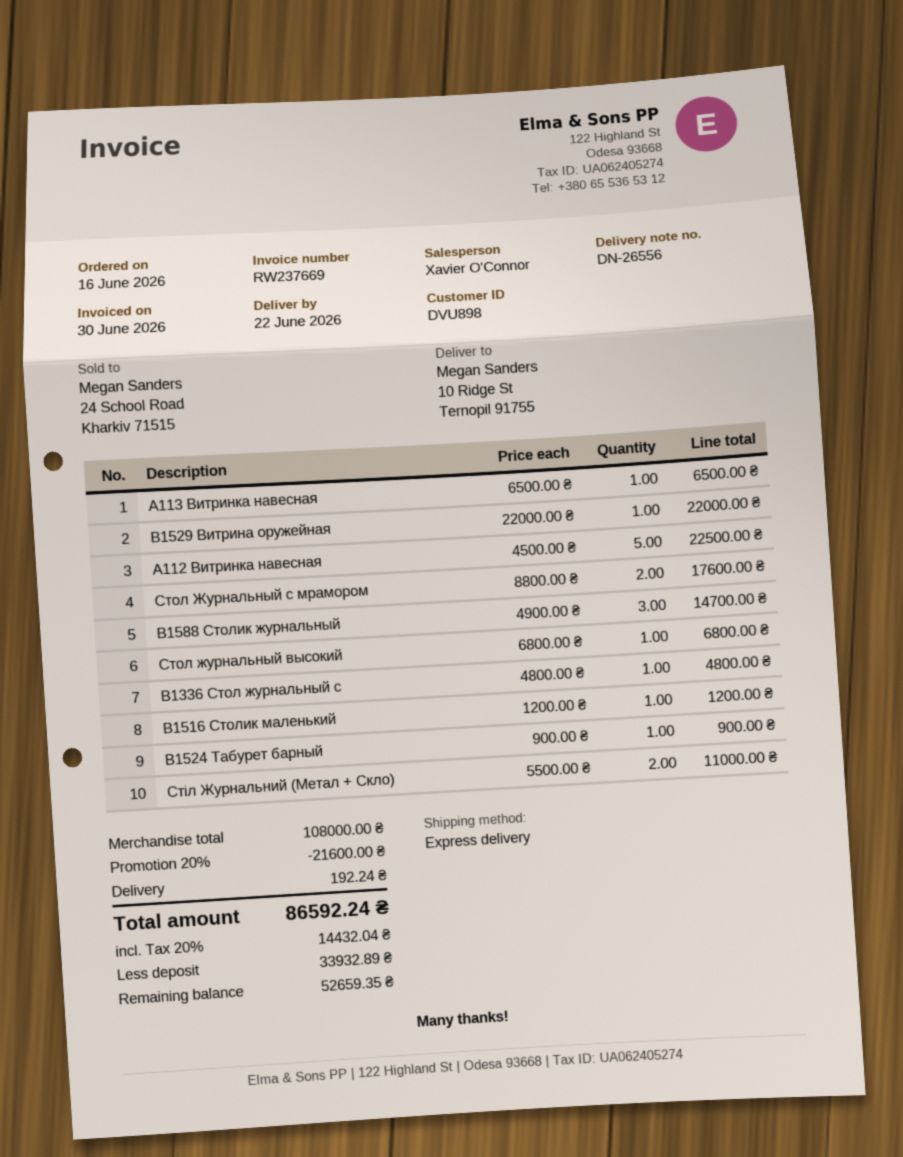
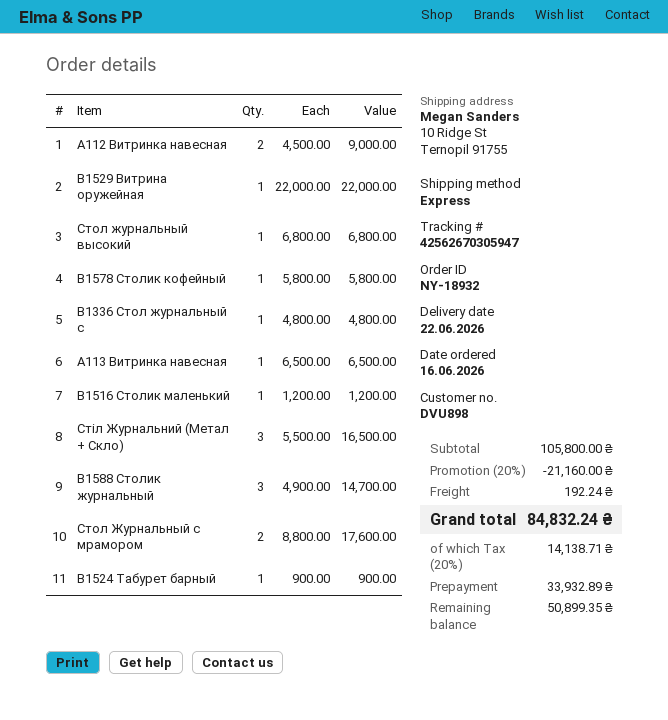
А112 Витринка навесная: 5 x 4500.00 = 22500.00 -> 2 x 4500.00 = 9000.00
Стіл Журнальний (Метал + Скло): 2 x 5500.00 = 11000.00 -> 3 x 5500.00 = 16500.00
В1578 Столик кофейный: none -> 1 x 5800.00 = 5800.00
subtotal: 108000.00 -> 105800.00
discount: 20% = 21600.00 -> 20% = 21160.00
tax: 20% = 14432.04 -> 20% = 14138.71
total: 86592.24 -> 84832.24
balance: 52659.35 -> 50899.35

